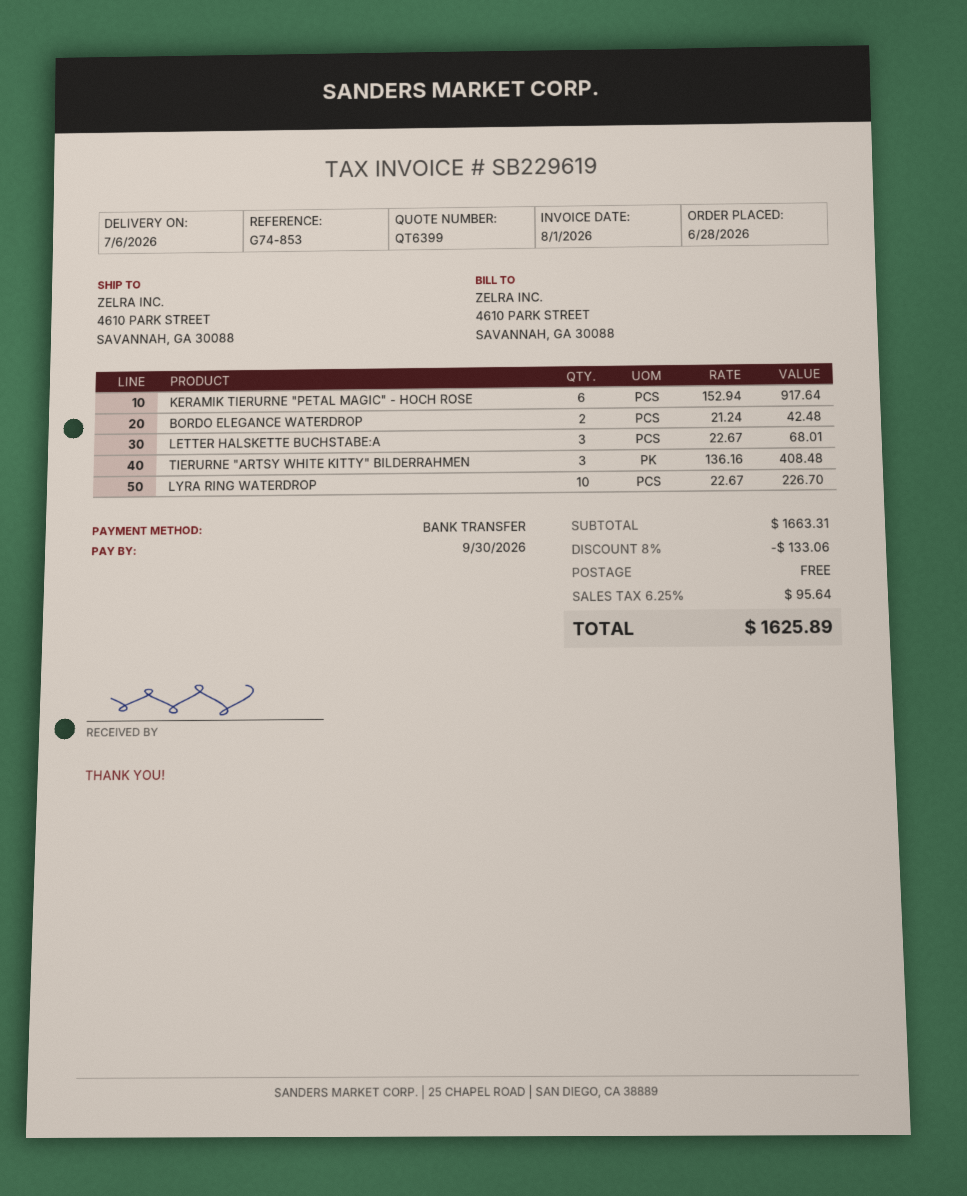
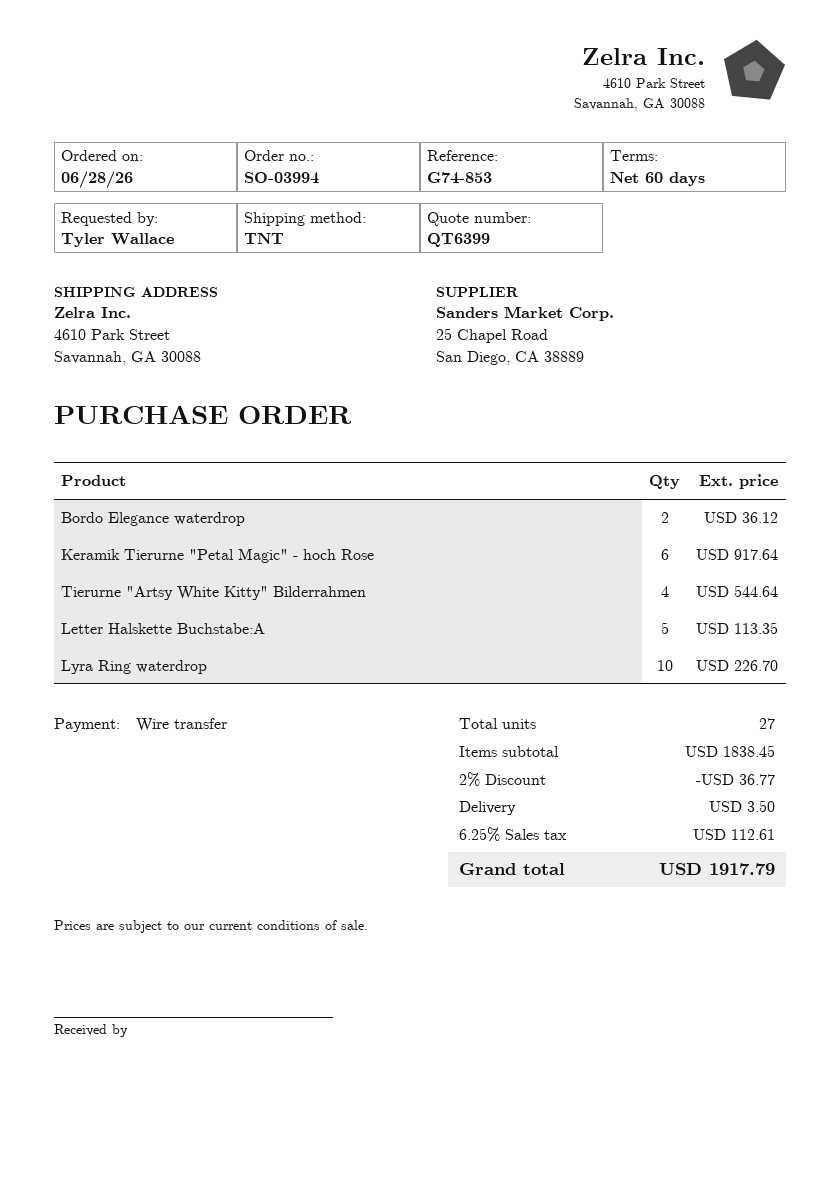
BORDO ELEGANCE WATERDROP: 2 for 42.48 -> 2 for 36.12
LETTER HALSKETTE BUCHSTABE:A: 3 for 68.01 -> 5 for 113.35
TIERURNE "ARTSY WHITE KITTY" BILDERRAHMEN: 3 for 408.48 -> 4 for 544.64
subtotal: 1663.31 -> 1838.45
discount: 8% = 133.06 -> 2% = 36.77
shipping: 0.00 -> 3.50
tax: 6.25% = 95.64 -> 6.25% = 112.61
total: 1625.89 -> 1917.79

